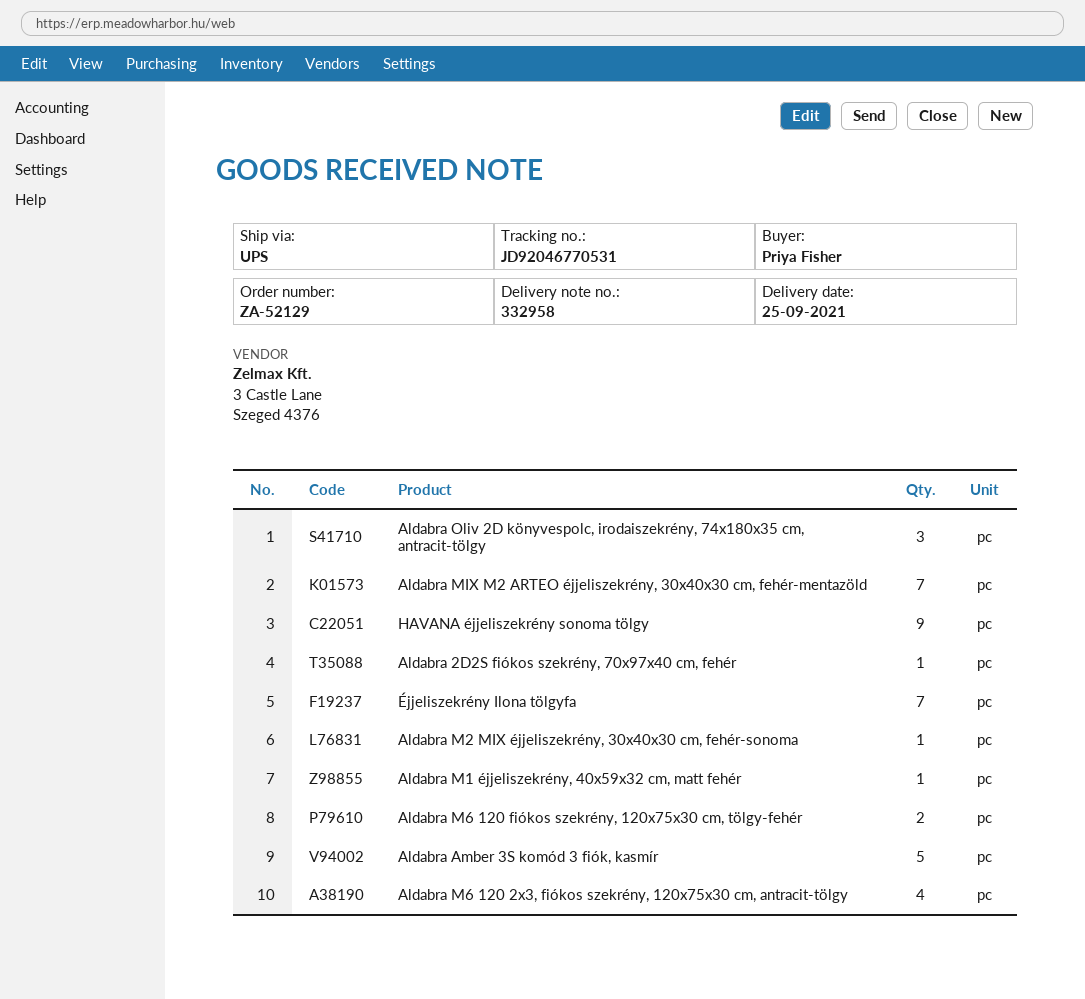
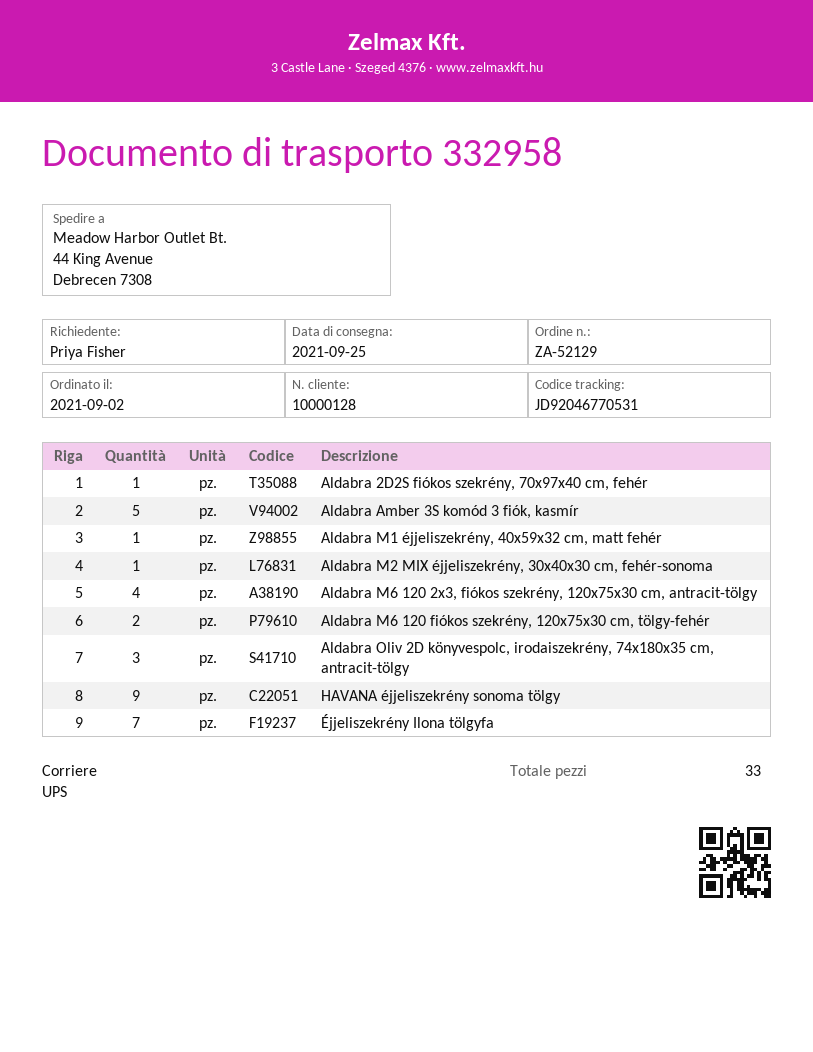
Aldabra MIX M2 ARTEO éjjeliszekrény, 30x40x30 cm, fehér-mentazöld: 7 -> none

